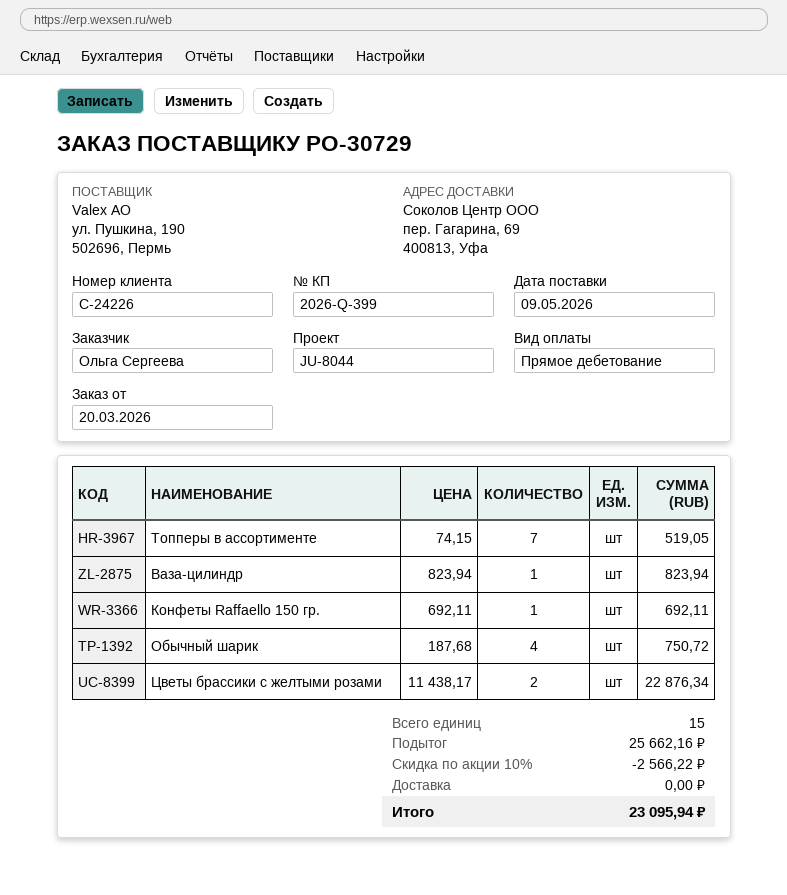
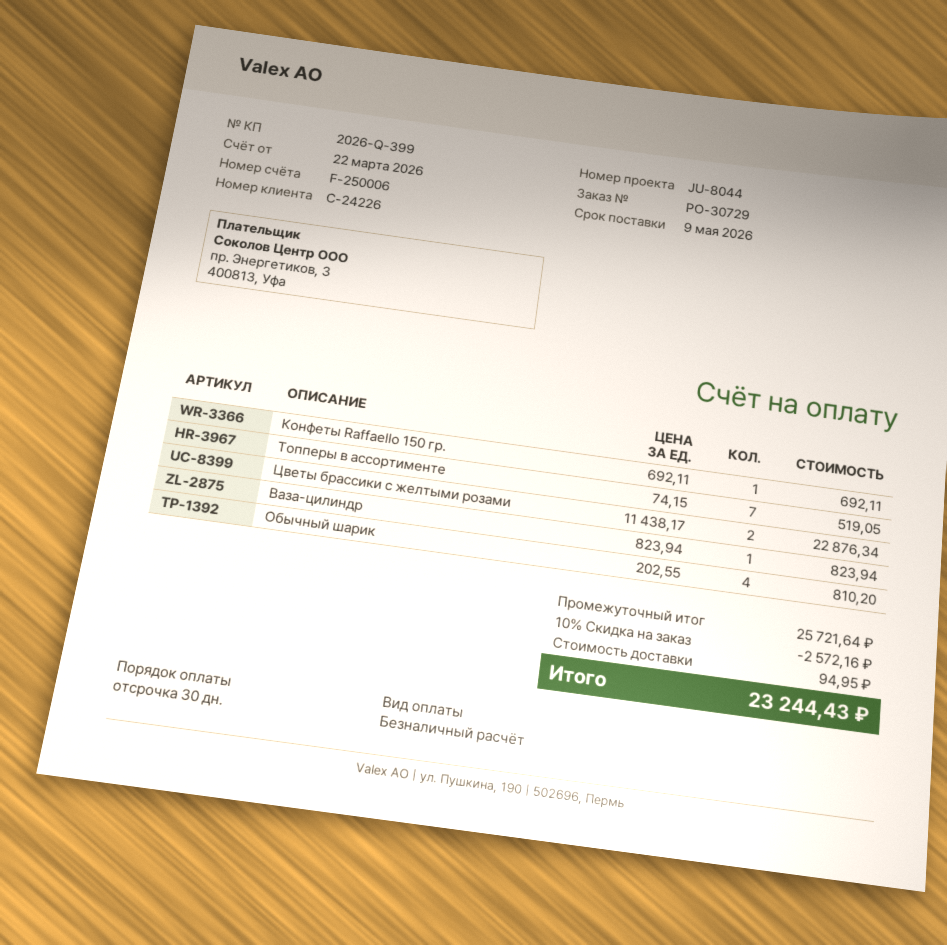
payment method: direct debit -> bank transfer
Обычный шарик: 4 x 187.68 = 750.72 -> 4 x 202.55 = 810.20
subtotal: 25662.16 -> 25721.64
discount: 10% = 2566.22 -> 10% = 2572.16
shipping: 0.00 -> 94.95
total: 23095.94 -> 23244.43

